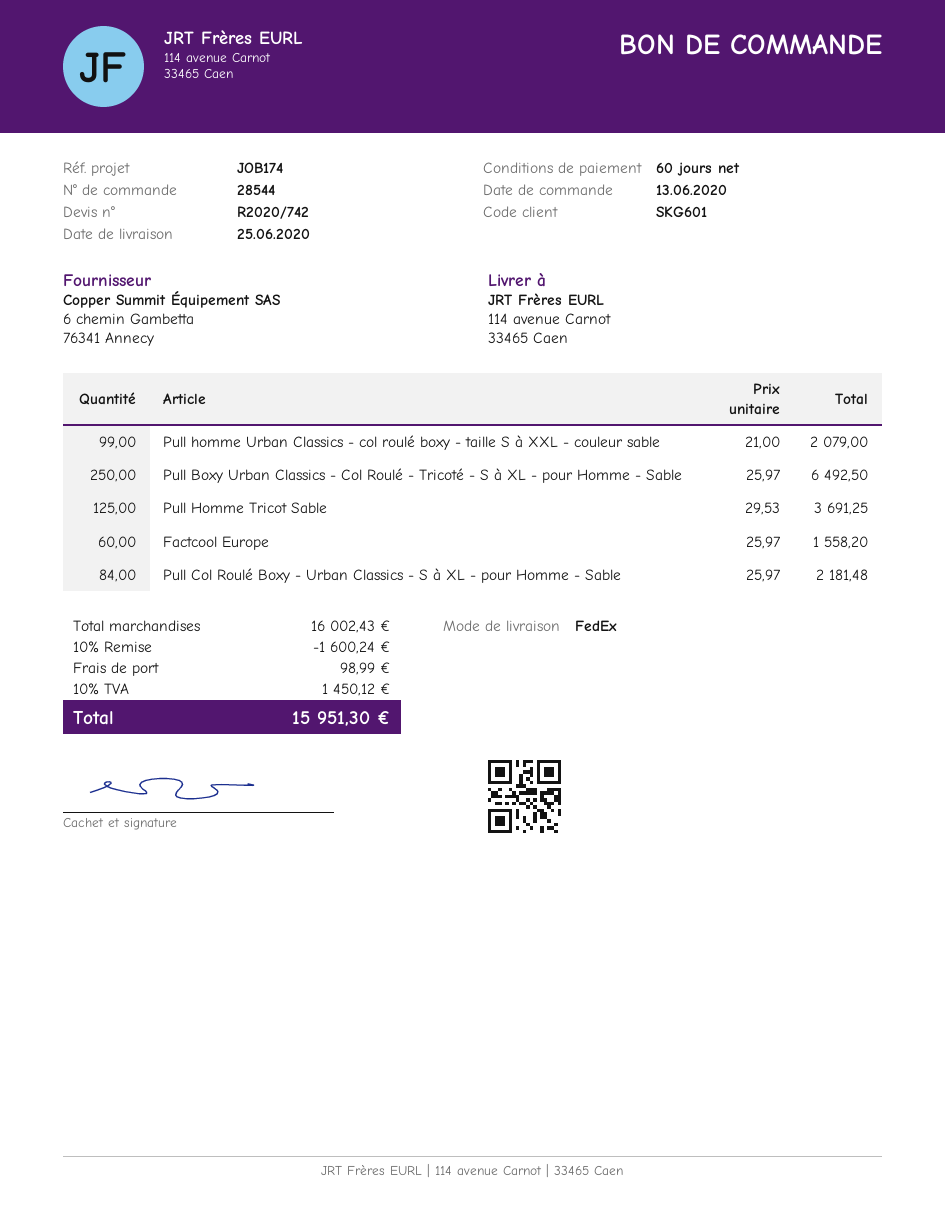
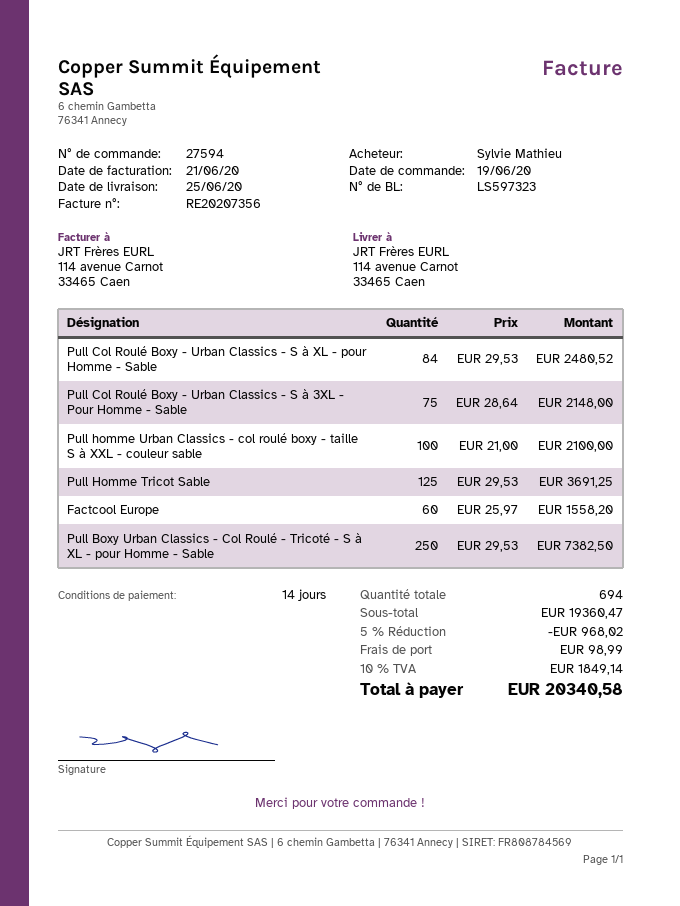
order number: 28544 -> 27594
order date: 2020-06-13 -> 2020-06-19
payment terms: 60 days -> 14 days
Pull homme Urban Classics - col roulé boxy - taille S à XXL - couleur sable: 99 x 21.00 = 2079.00 -> 100 x 21.00 = 2100.00
Pull Boxy Urban Classics - Col Roulé - Tricoté - S à XL - pour Homme - Sable: 250 x 25.97 = 6492.50 -> 250 x 29.53 = 7382.50
Pull Col Roulé Boxy - Urban Classics - S à XL - pour Homme - Sable: 84 x 25.97 = 2181.48 -> 84 x 29.53 = 2480.52
Pull Col Roulé Boxy - Urban Classics - S à 3XL - Pour Homme - Sable: none -> 75 x 28.64 = 2148.00
subtotal: 16002.43 -> 19360.47
discount: 10% = 1600.24 -> 5% = 968.02
tax: 10% = 1450.12 -> 10% = 1849.14
total: 15951.30 -> 20340.58

